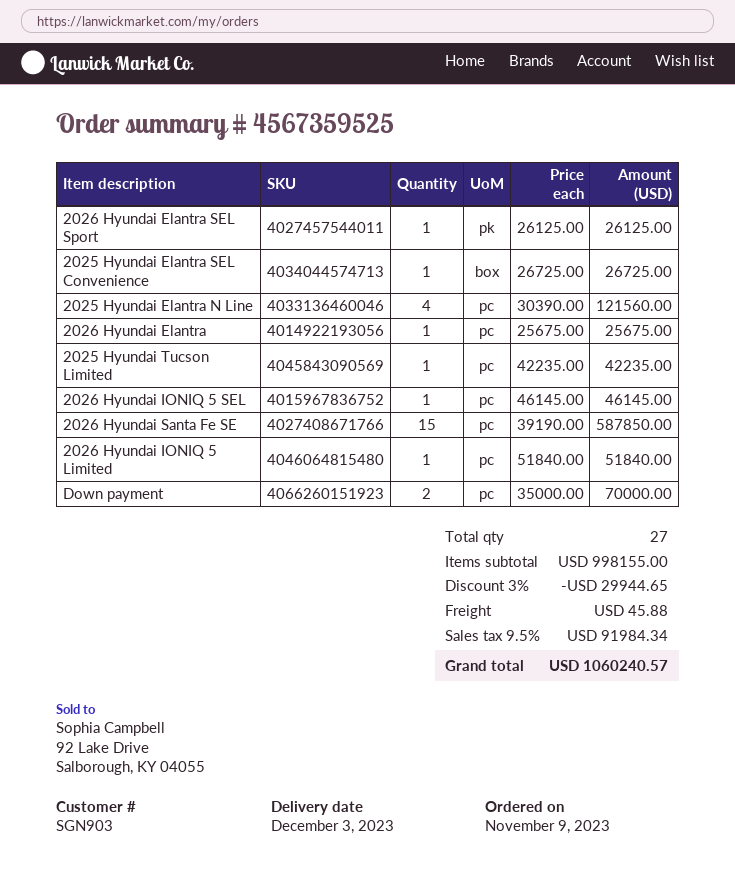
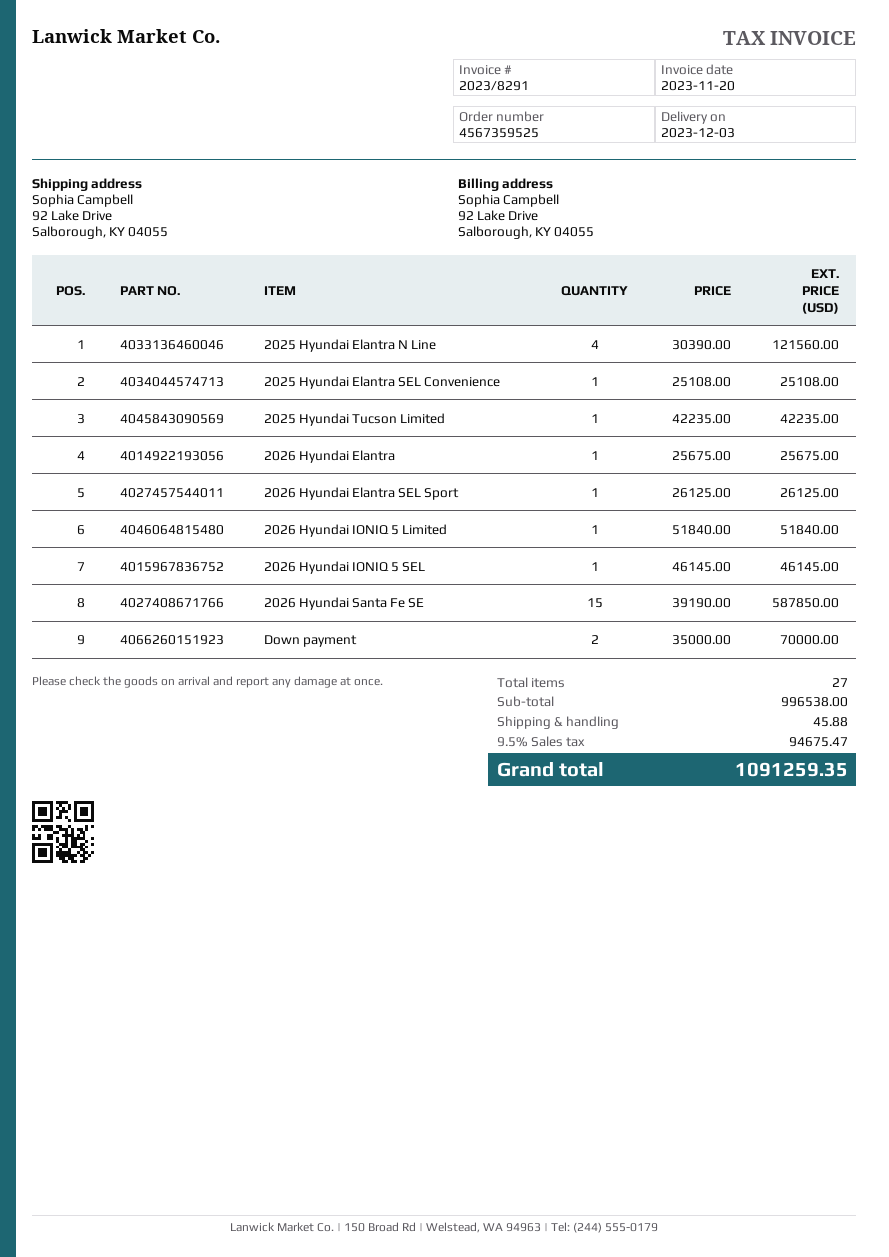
2025 Hyundai Elantra SEL Convenience: 1 x 26725.00 = 26725.00 -> 1 x 25108.00 = 25108.00
subtotal: 998155.00 -> 996538.00
discount: 3% = 29944.65 -> none
tax: 9.5% = 91984.34 -> 9.5% = 94675.47
total: 1060240.57 -> 1091259.35

